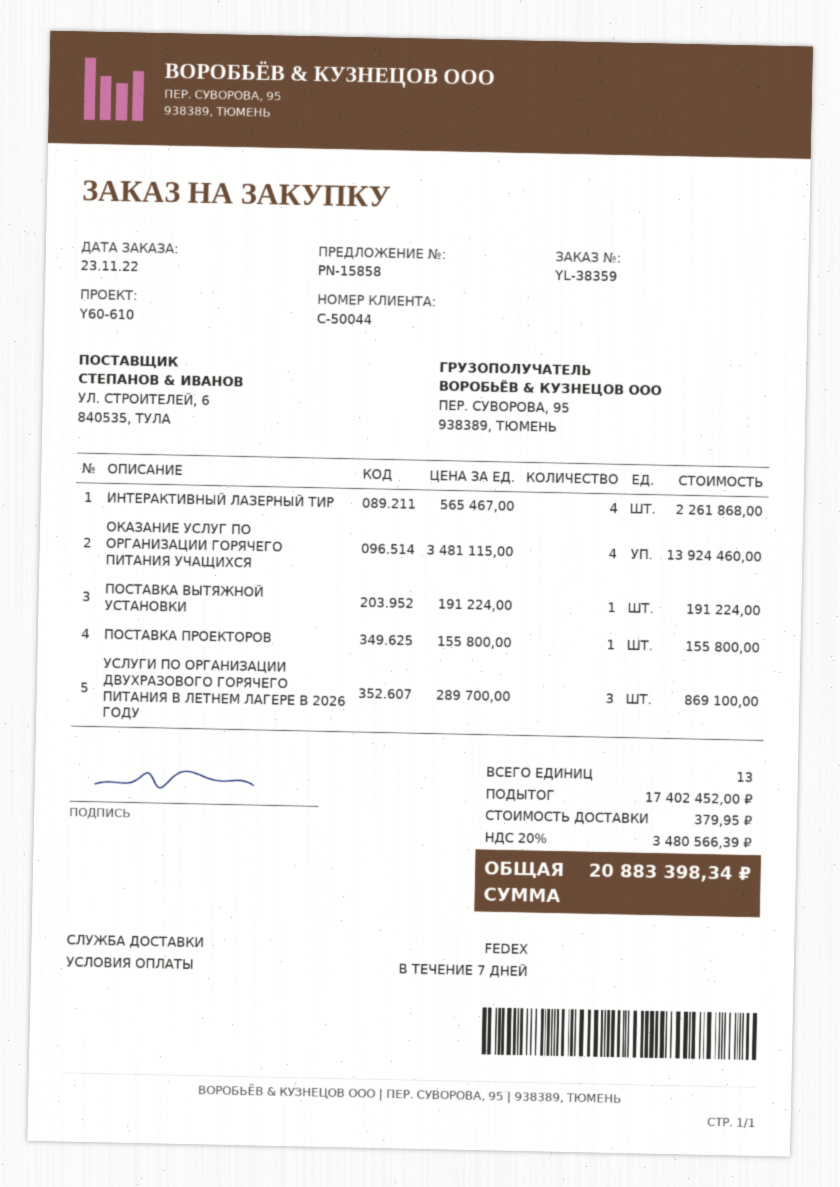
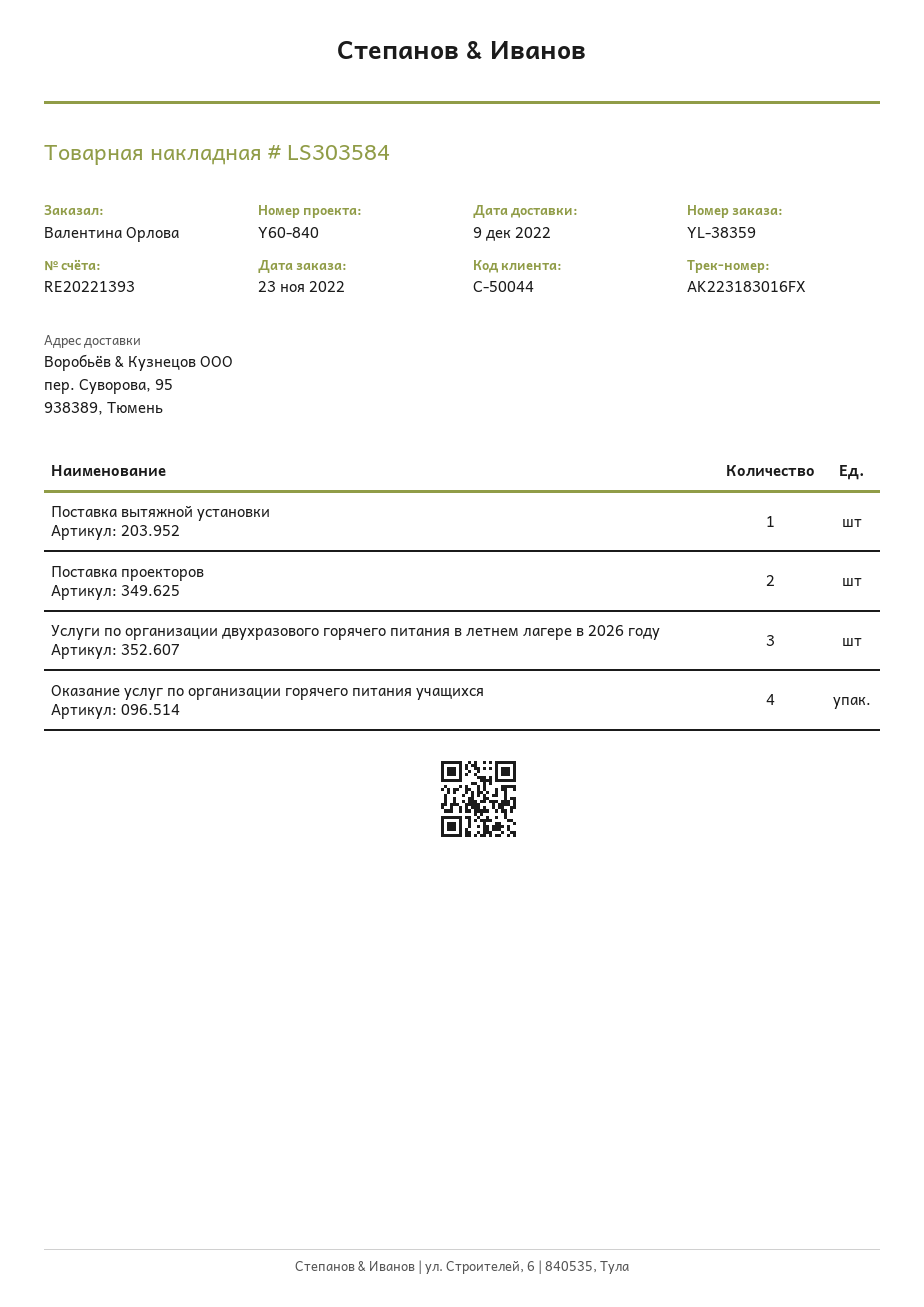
reference: Y60-610 -> Y60-840
ИНТЕРАКТИВНЫЙ ЛАЗЕРНЫЙ ТИР: 4 -> none
ПОСТАВКА ПРОЕКТОРОВ: 1 -> 2

